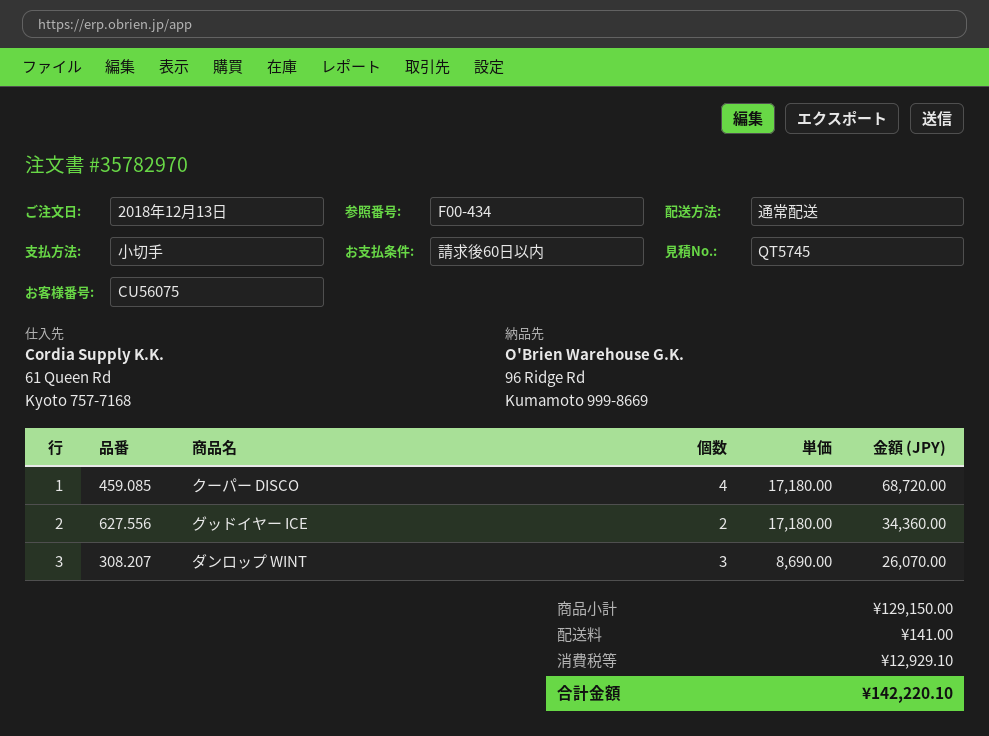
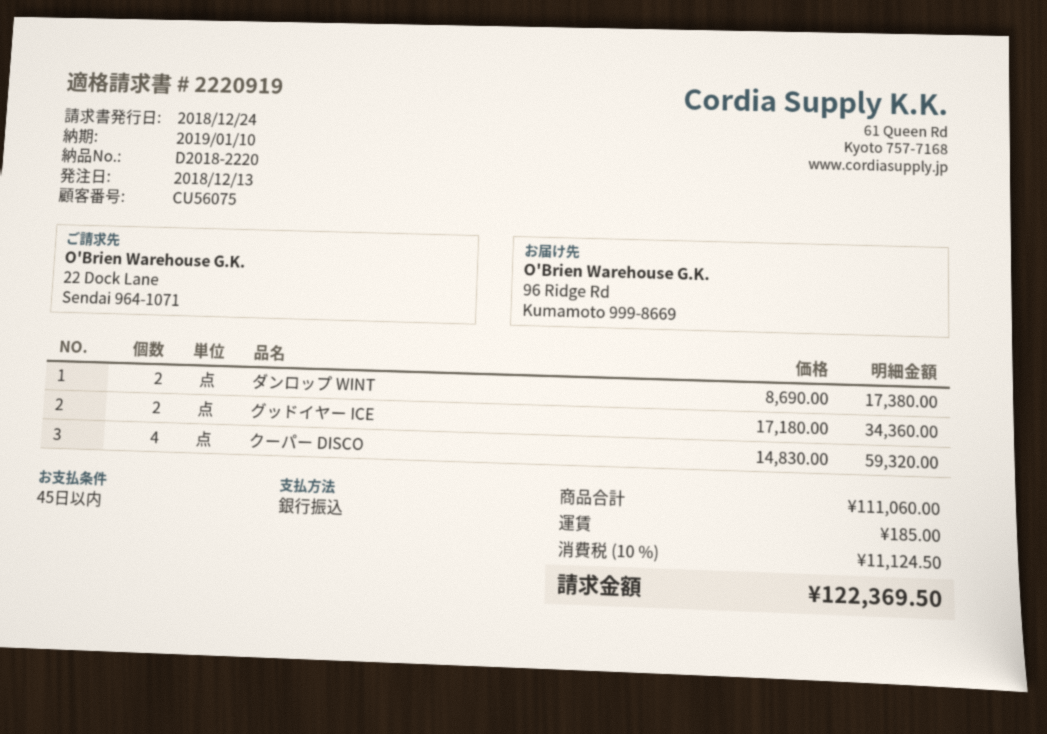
payment terms: 60 days -> 45 days
payment method: cheque -> bank transfer
クーパー DISCO: 4 x 17180.00 = 68720.00 -> 4 x 14830.00 = 59320.00
ダンロップ WINT: 3 x 8690.00 = 26070.00 -> 2 x 8690.00 = 17380.00
subtotal: 129150.00 -> 111060.00
shipping: 141.00 -> 185.00
tax: 12929.10 -> 11124.50
total: 142220.10 -> 122369.50

